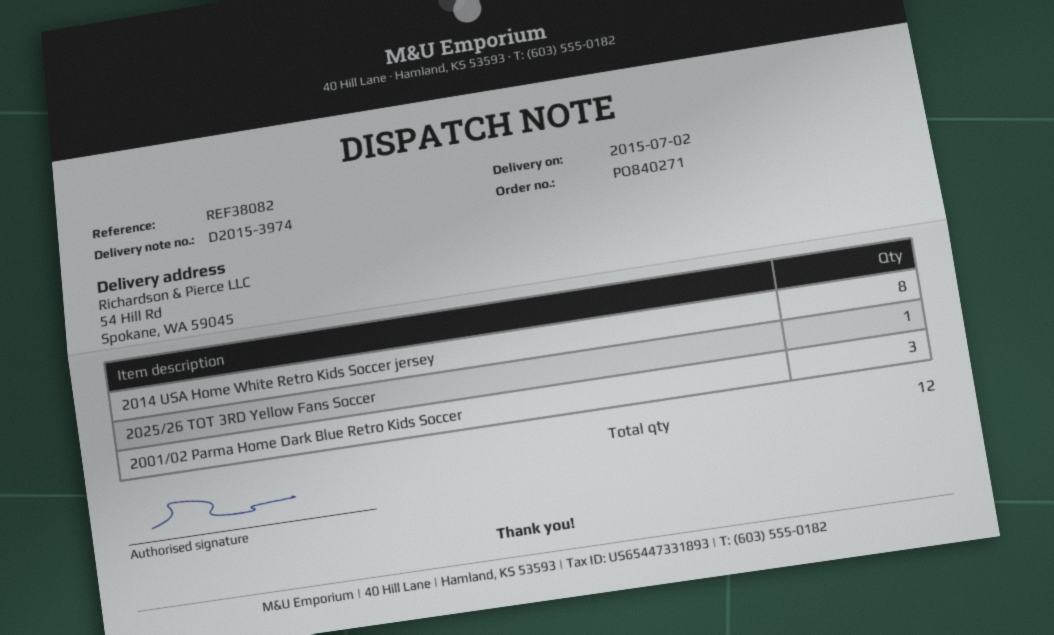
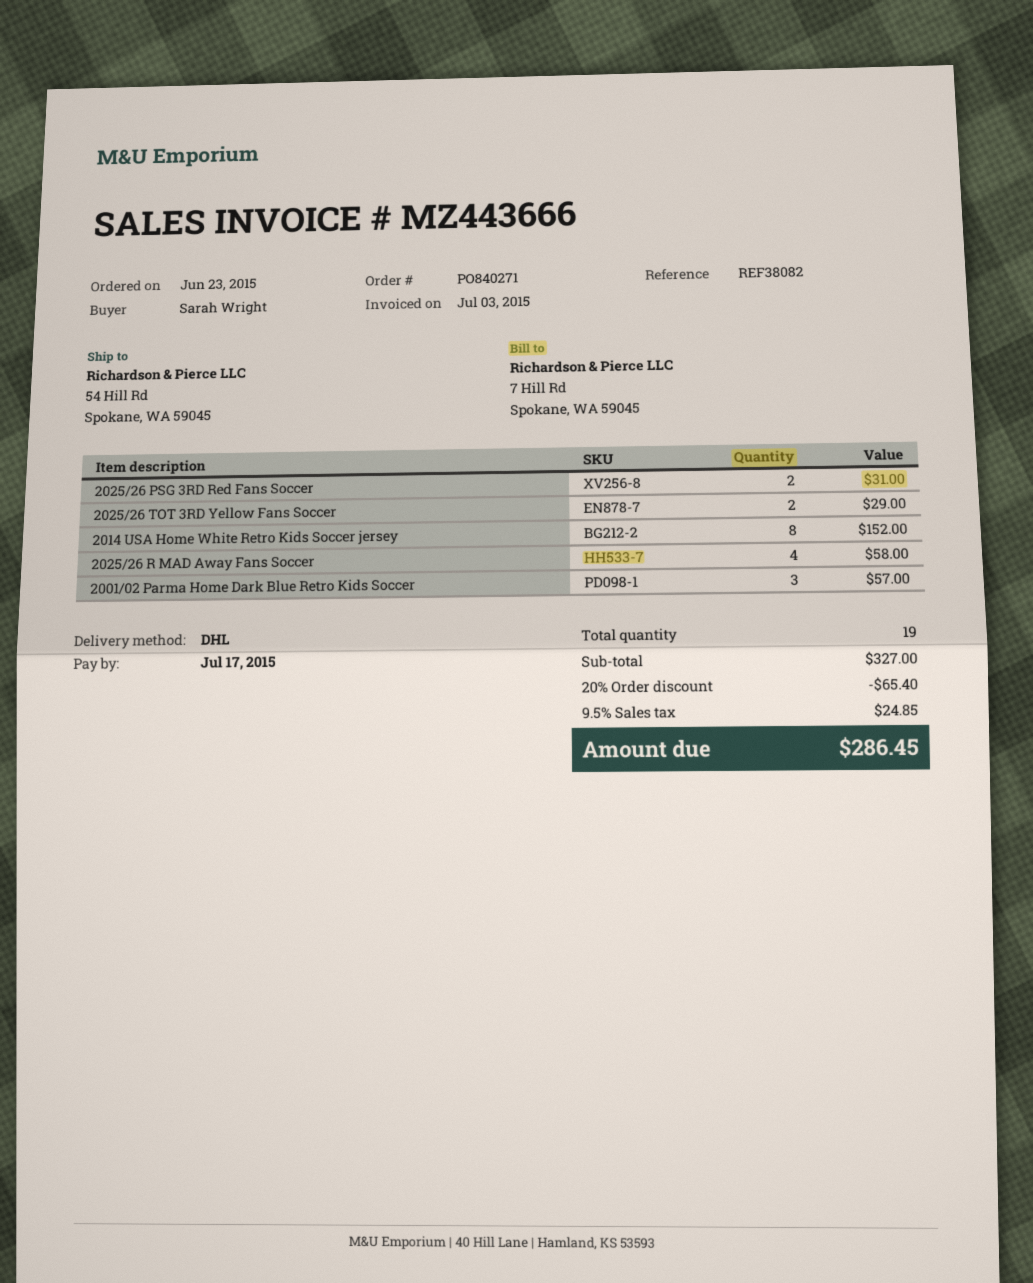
2025/26 TOT 3RD Yellow Fans Soccer: 1 -> 2
2025/26 PSG 3RD Red Fans Soccer: none -> 2
2025/26 R MAD Away Fans Soccer: none -> 4
total quantity: 12 -> 19

